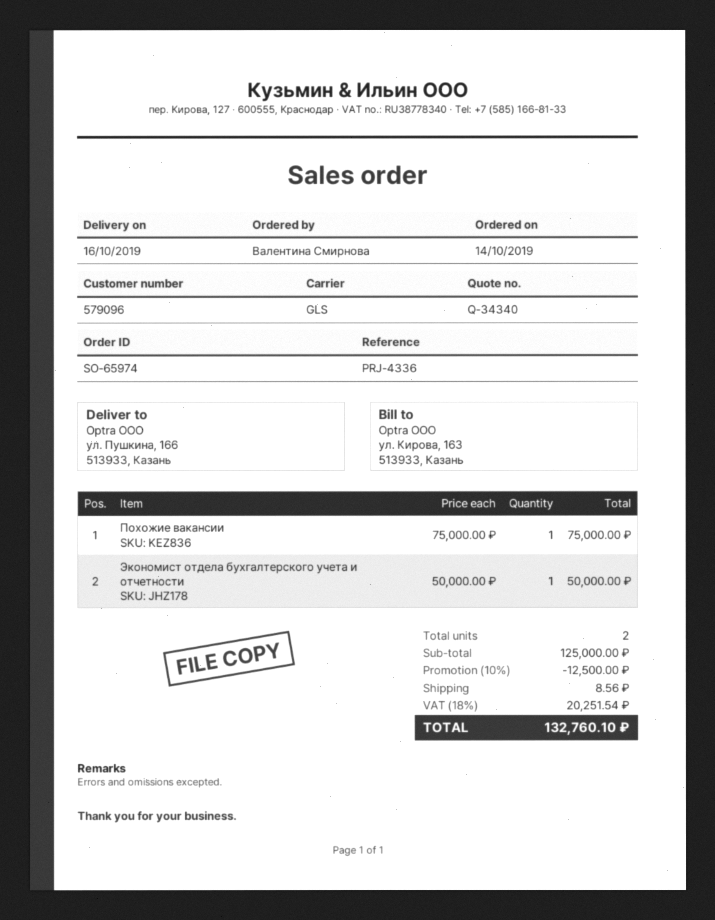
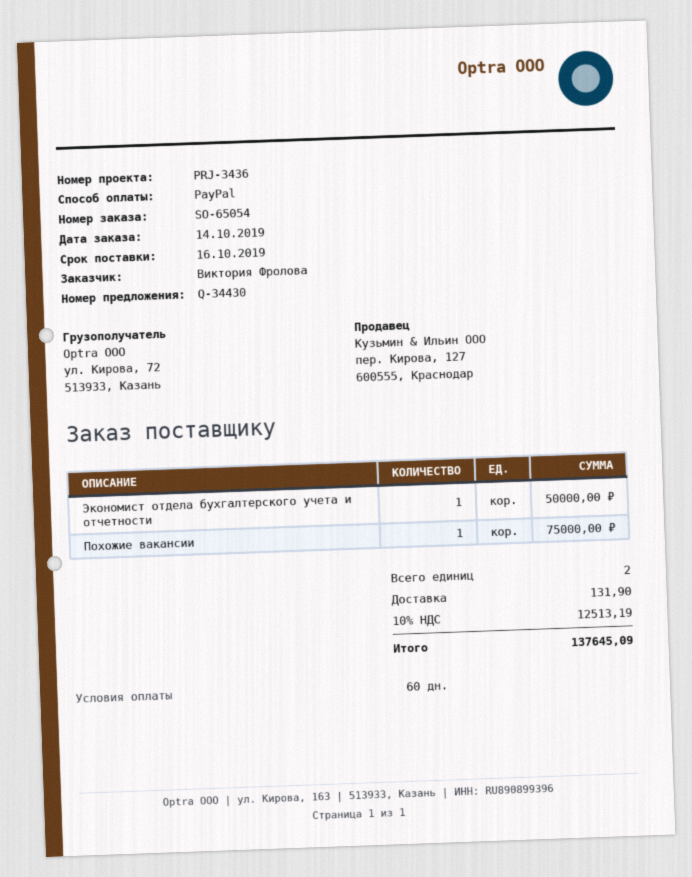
quote number: Q-34340 -> Q-34430
order number: SO-65974 -> SO-65054
reference: PRJ-4336 -> PRJ-3436
ordered by: Валентина Смирнова -> Виктория Фролова
ship to: ул. Пушкина, 166, 513933, Казань -> ул. Кирова, 72, 513933, Казань
discount: 10% = 12500.00 -> none
shipping: 8.56 -> 131.90
tax: 18% = 20251.54 -> 10% = 12513.19
total: 132760.10 -> 137645.09

